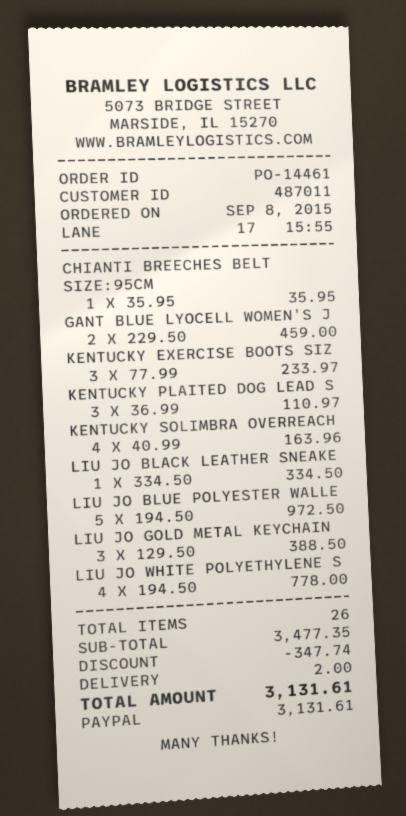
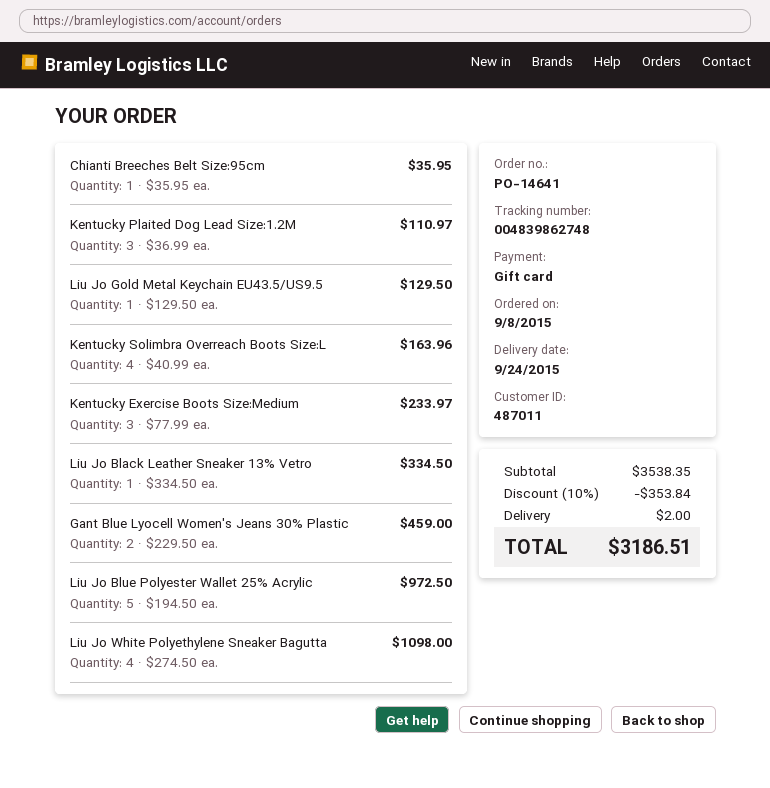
order number: PO-14461 -> PO-14641
payment method: PayPal -> gift card
LIU JO GOLD METAL KEYCHAIN: 3 x 129.50 = 388.50 -> 1 x 129.50 = 129.50
LIU JO WHITE POLYETHYLENE S: 4 x 194.50 = 778.00 -> 4 x 274.50 = 1098.00
subtotal: 3477.35 -> 3538.35
discount: 347.74 -> 353.84
total: 3131.61 -> 3186.51

